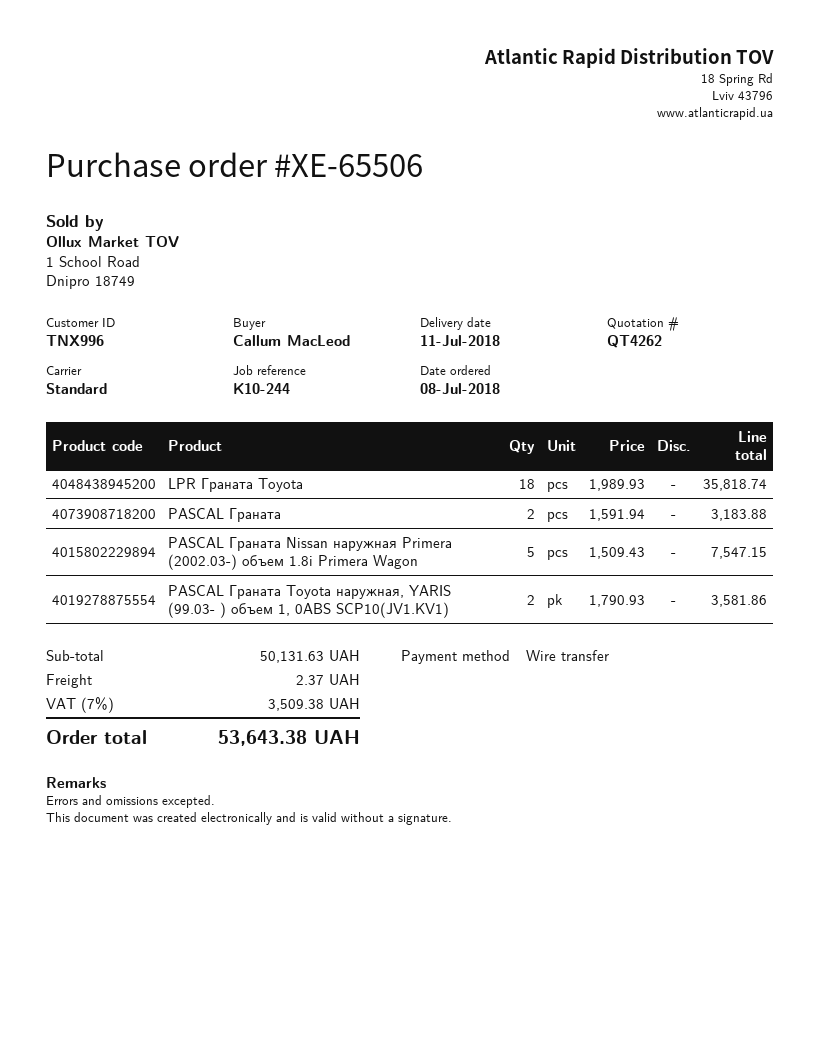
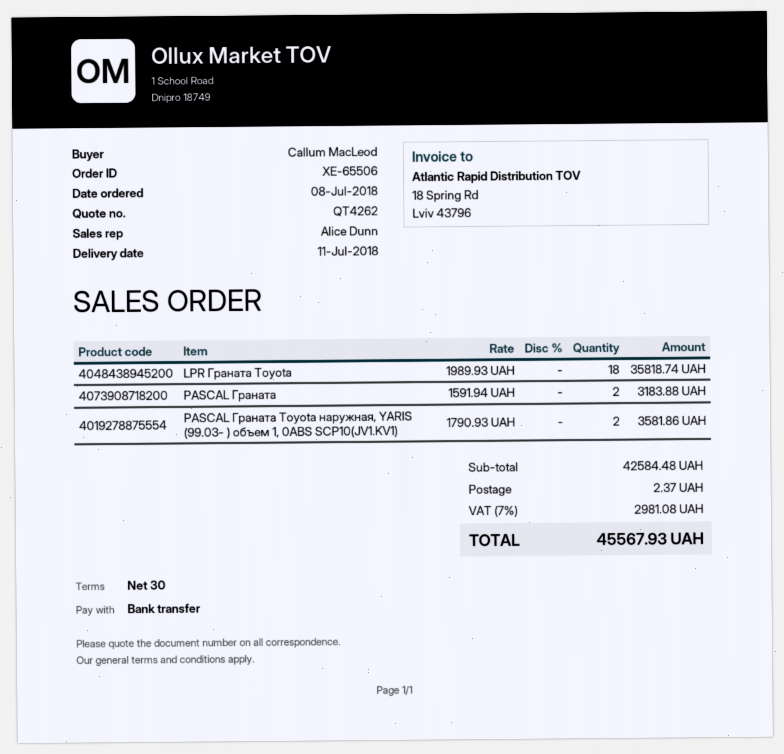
PASCAL Граната Nissan наружная Primera (2002.03-) объем 1.8i Primera Wagon: 5 x 1509.43 = 7547.15 -> none
subtotal: 50131.63 -> 42584.48
tax: 7% = 3509.38 -> 7% = 2981.08
total: 53643.38 -> 45567.93

